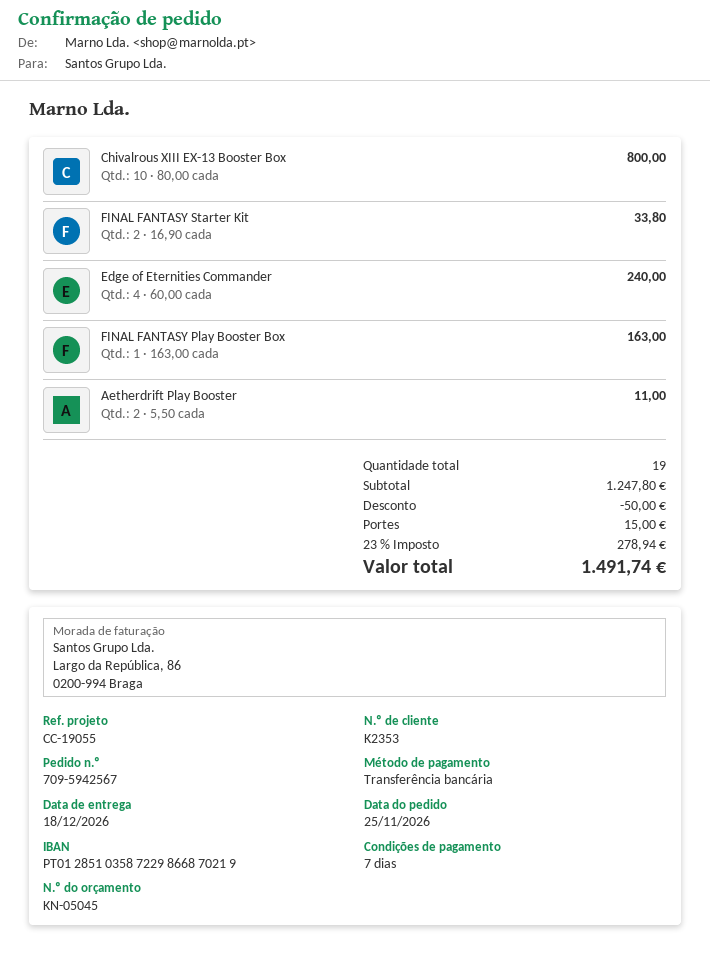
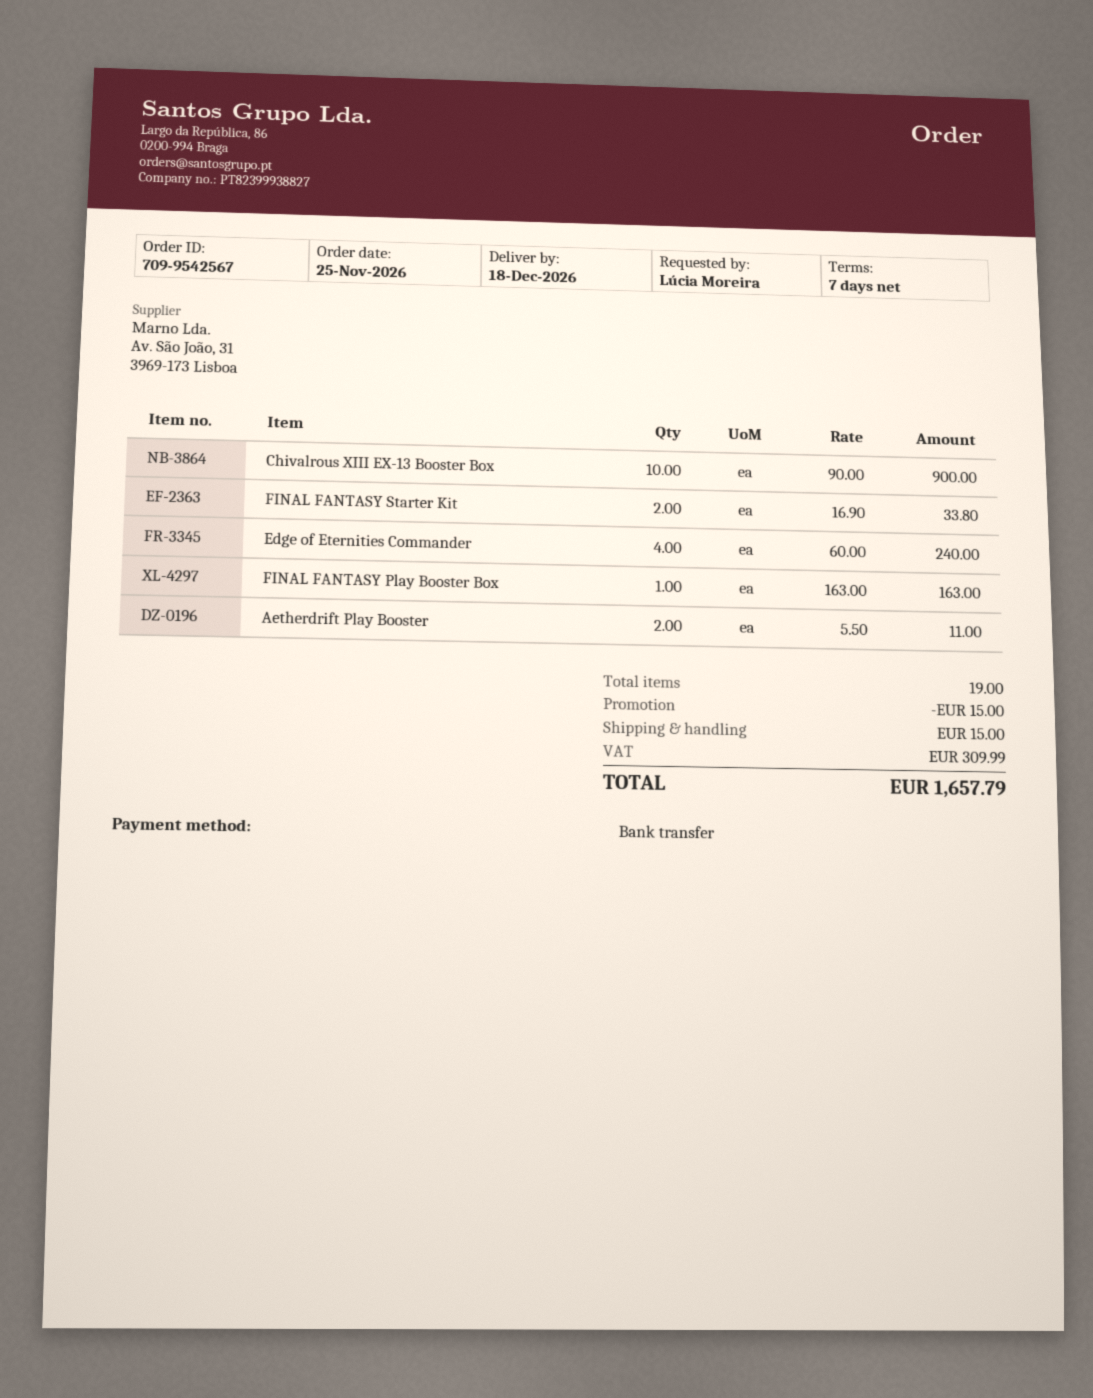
order number: 709-5942567 -> 709-9542567
Chivalrous XIII EX-13 Booster Box: 10 x 80.00 = 800.00 -> 10 x 90.00 = 900.00
discount: 50.00 -> 15.00
tax: 278.94 -> 309.99
total: 1491.74 -> 1657.79

